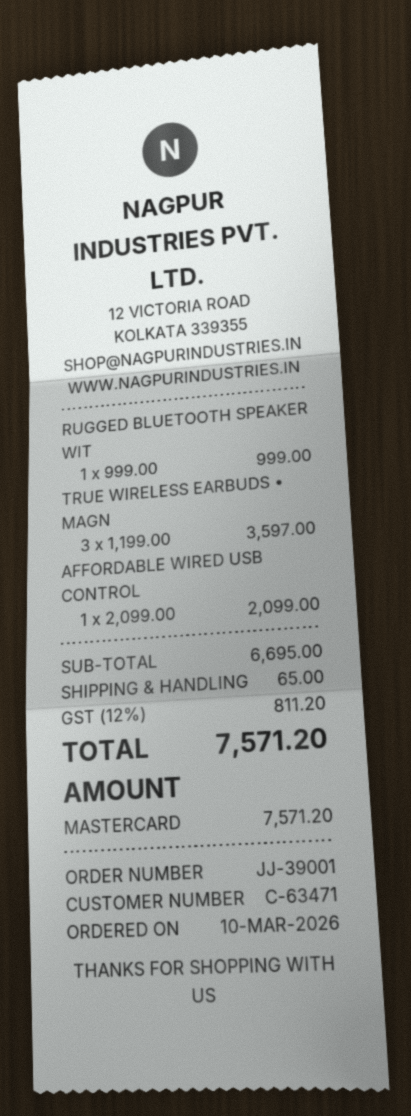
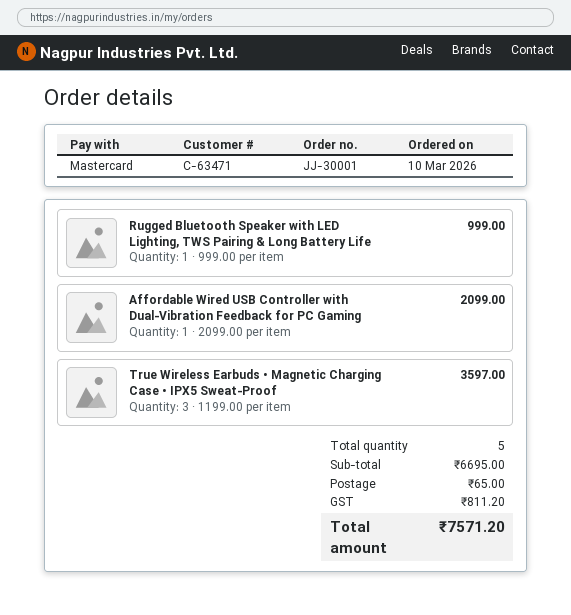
order number: JJ-39001 -> JJ-30001

